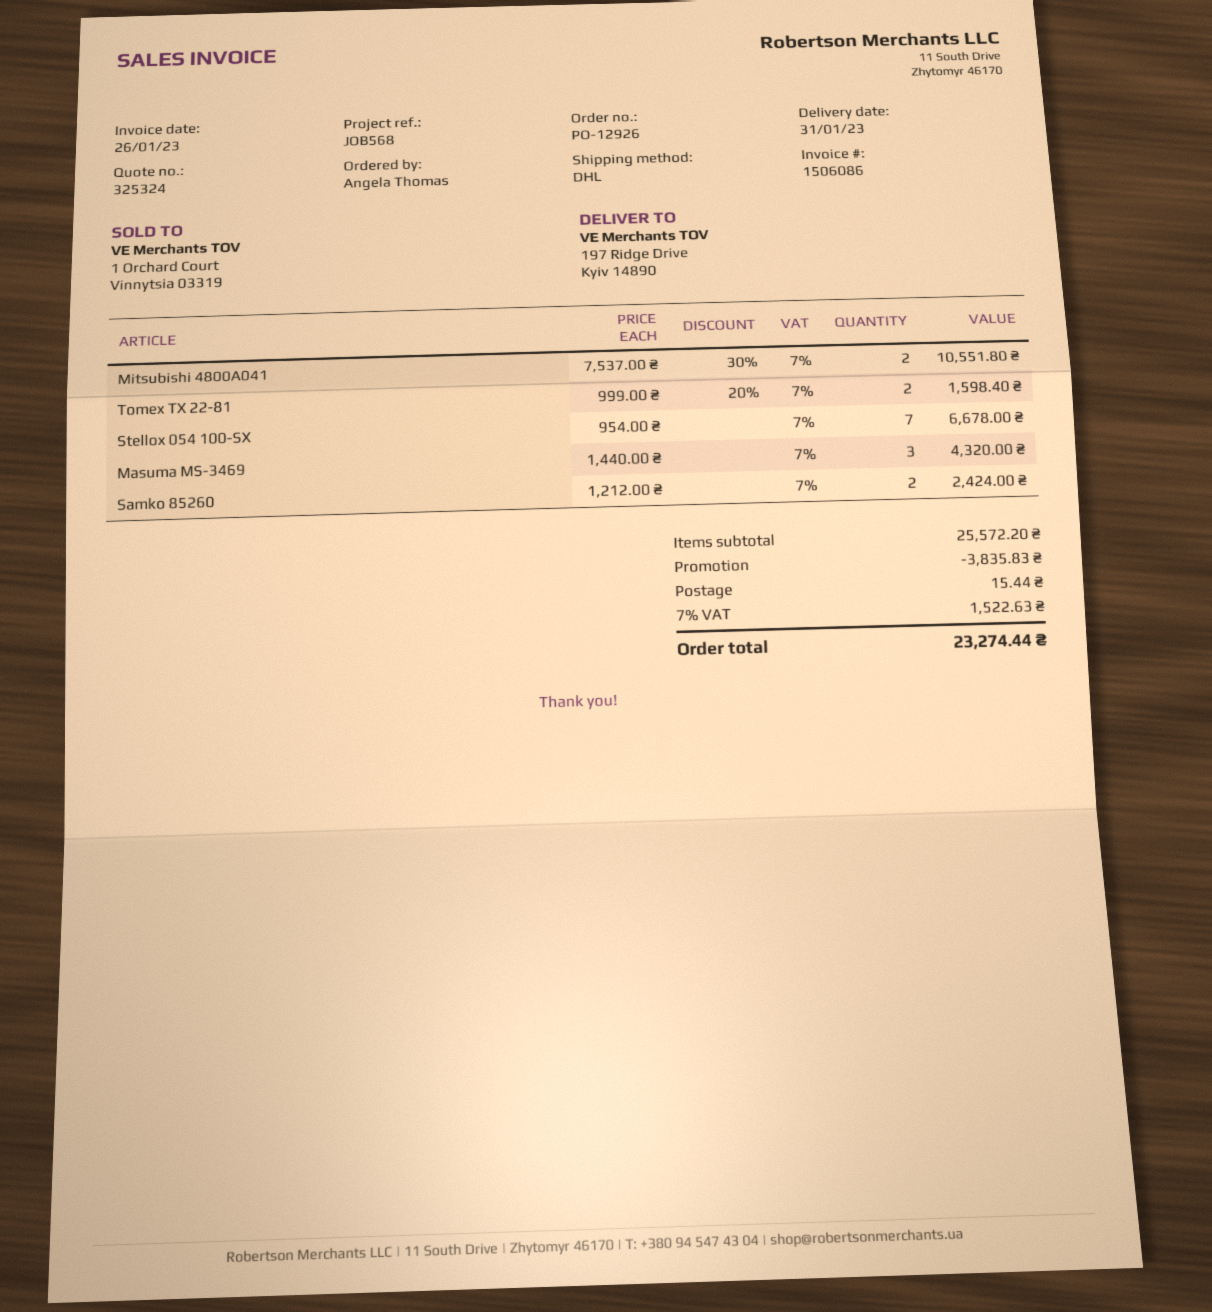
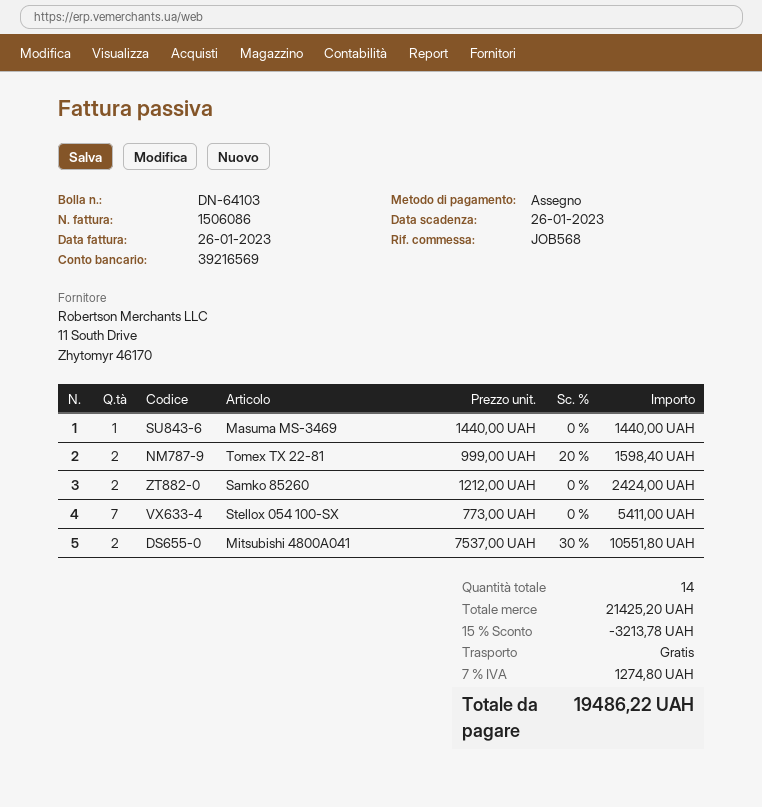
Stellox 054 100-SX: 7 x 954.00 = 6678.00 -> 7 x 773.00 = 5411.00
Masuma MS-3469: 3 x 1440.00 = 4320.00 -> 1 x 1440.00 = 1440.00
subtotal: 25572.20 -> 21425.20
discount: 3835.83 -> 3213.78
shipping: 15.44 -> 0.00
tax: 7% = 1522.63 -> 7% = 1274.80
total: 23274.44 -> 19486.22

